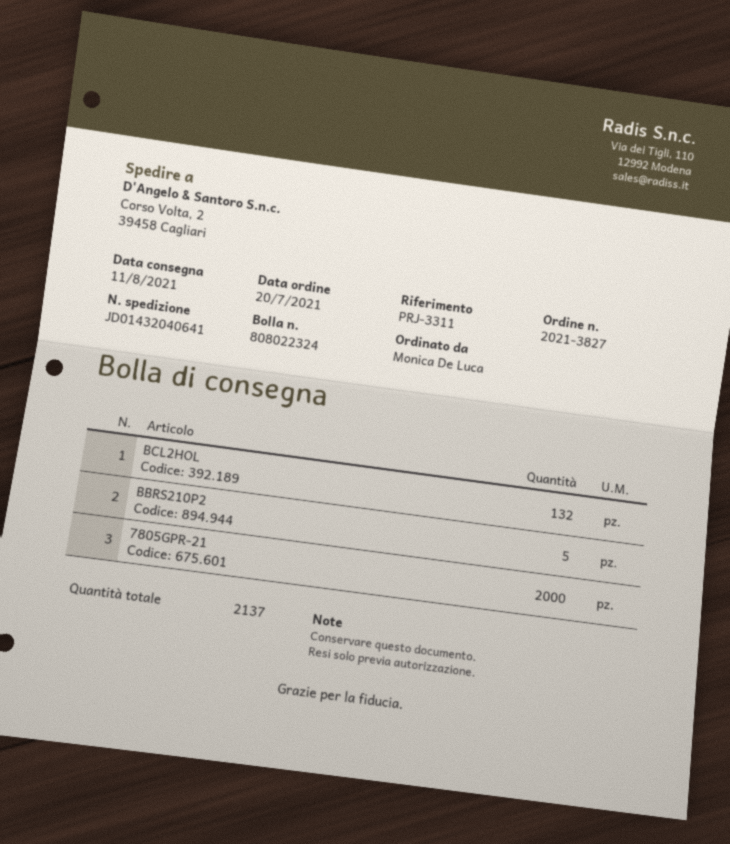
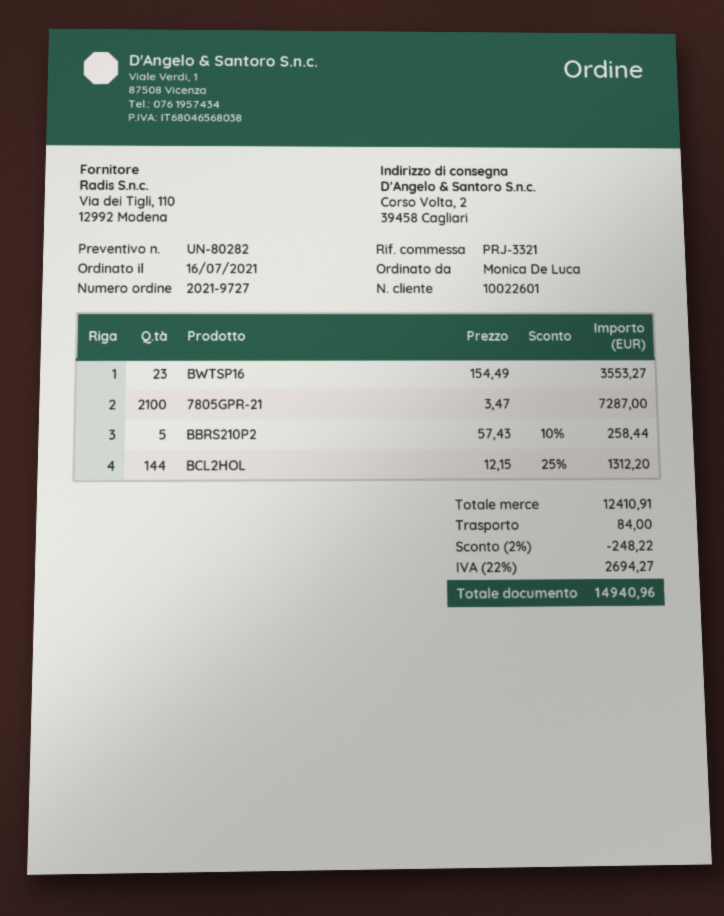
order number: 2021-3827 -> 2021-9727
order date: 2021-07-20 -> 2021-07-16
reference: PRJ-3311 -> PRJ-3321
BCL2HOL: 132 -> 144
7805GPR-21: 2000 -> 2100
BWTSP16: none -> 23

